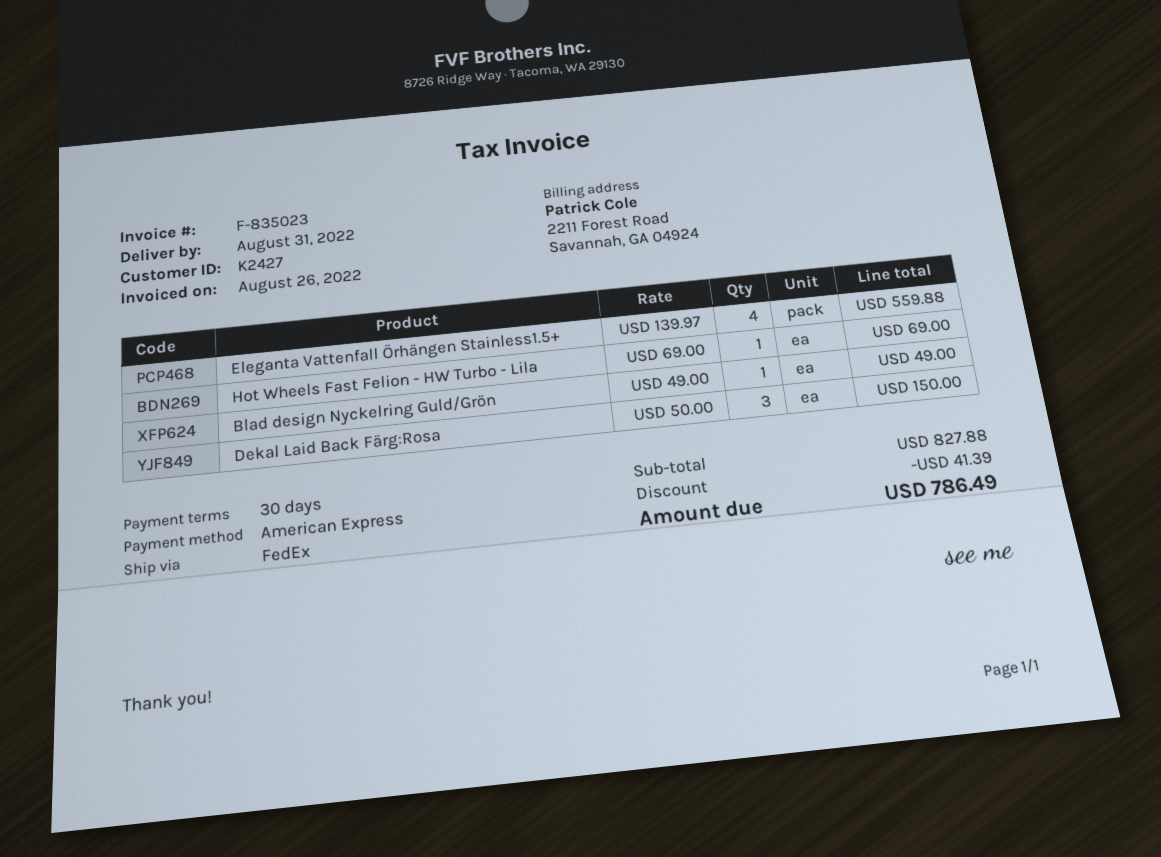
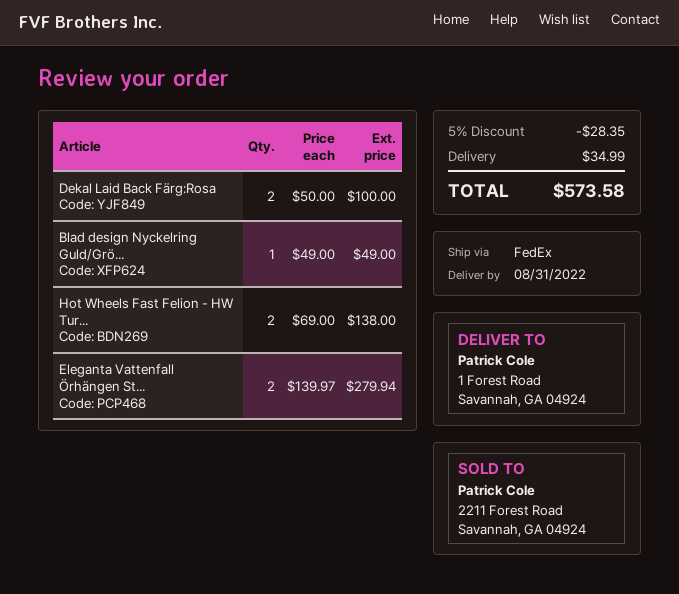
Eleganta Vattenfall Örhängen Stainless1.5+: 4 x 139.97 = 559.88 -> 2 x 139.97 = 279.94
Hot Wheels Fast Felion - HW Turbo - Lila: 1 x 69.00 = 69.00 -> 2 x 69.00 = 138.00
Dekal Laid Back Färg:Rosa: 3 x 50.00 = 150.00 -> 2 x 50.00 = 100.00
discount: 41.39 -> 28.35
shipping: none -> 34.99
total: 786.49 -> 573.58

